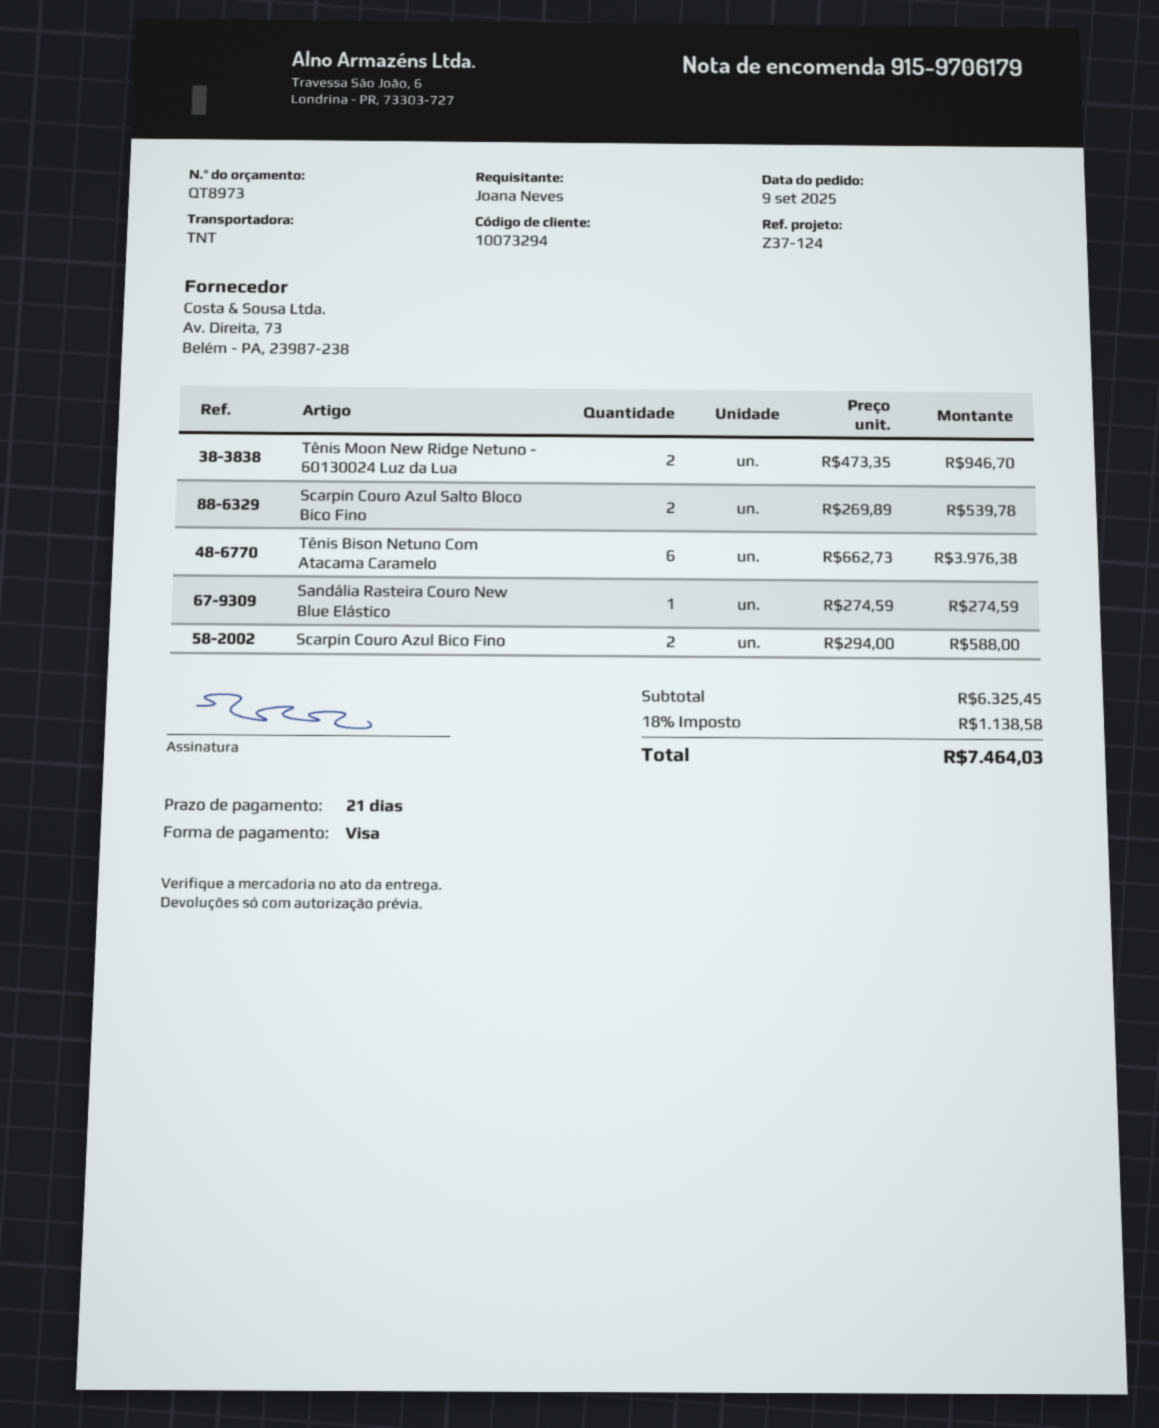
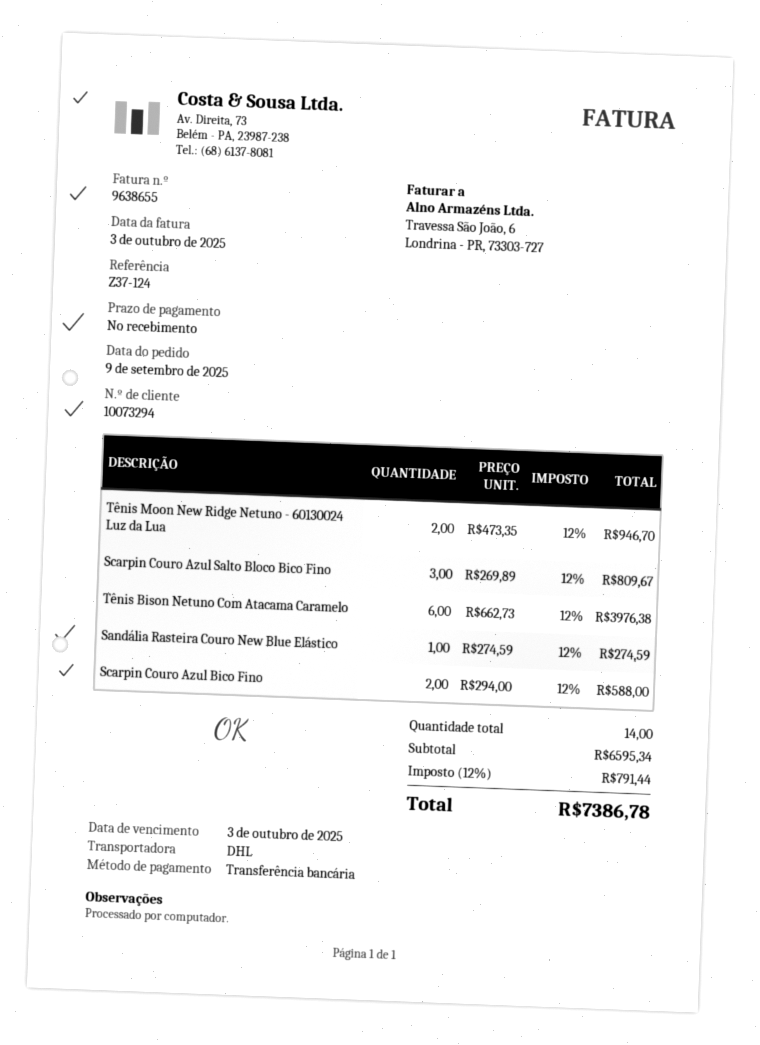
payment terms: 21 days -> on receipt
payment method: Visa -> bank transfer
shipping method: TNT -> DHL
Scarpin Couro Azul Salto Bloco Bico Fino: 2 x 269.89 = 539.78 -> 3 x 269.89 = 809.67
subtotal: 6325.45 -> 6595.34
tax: 18% = 1138.58 -> 12% = 791.44
total: 7464.03 -> 7386.78

